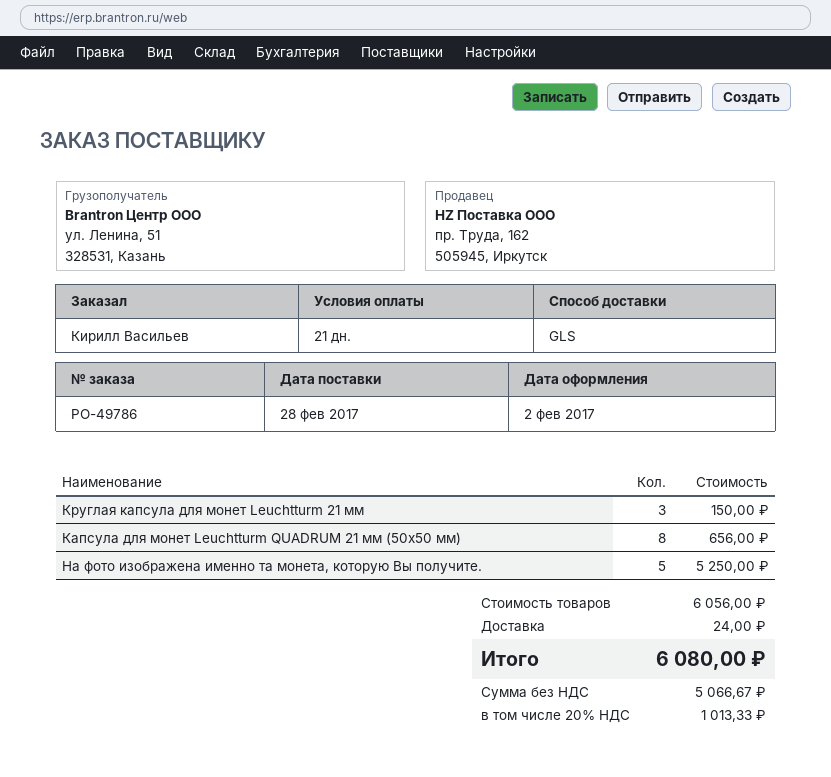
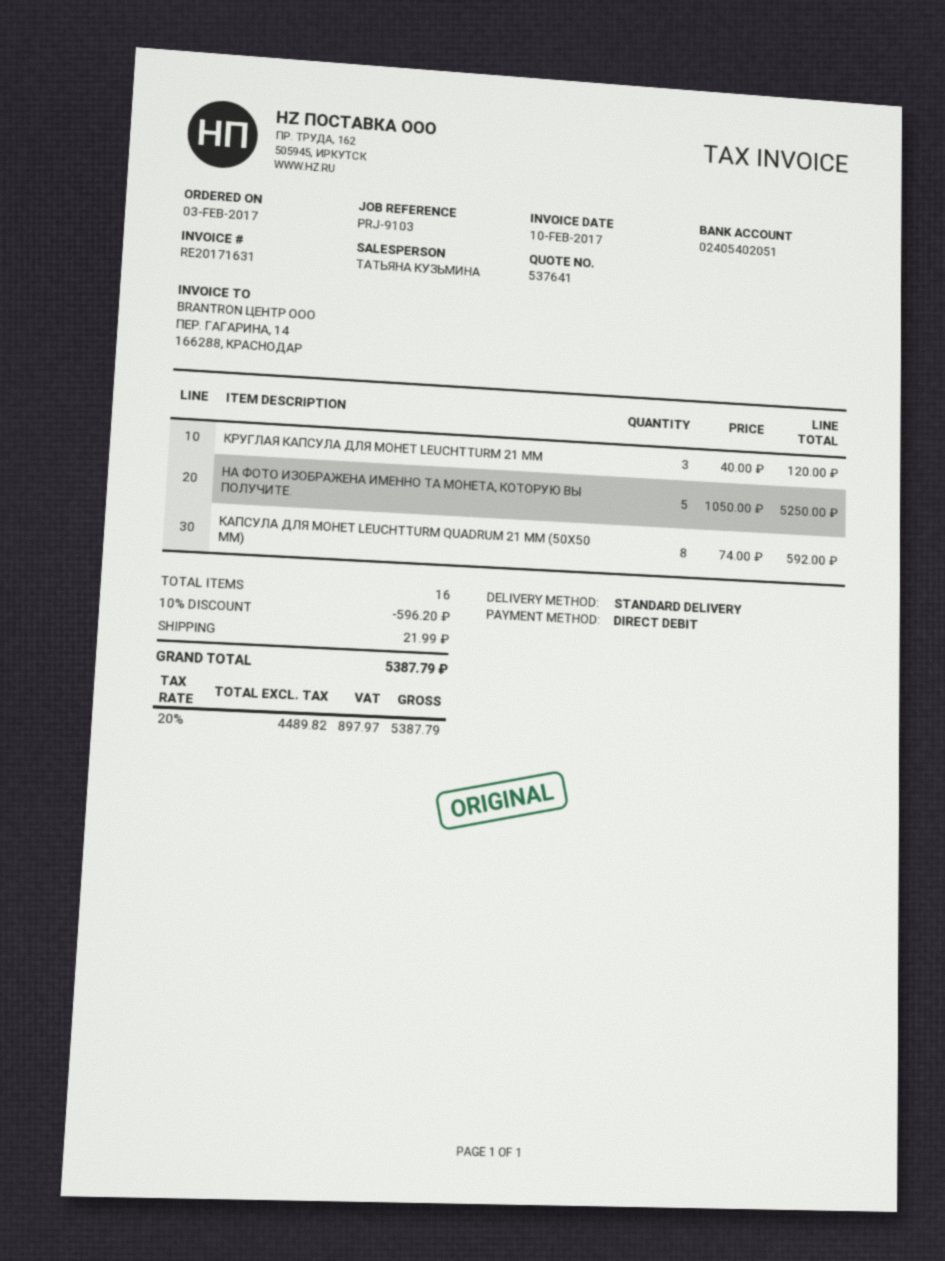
order date: 2017-02-02 -> 2017-02-03
shipping method: GLS -> standard
Круглая капсула для монет Leuchtturm 21 мм: 3 for 150.00 -> 3 for 120.00
Капсула для монет Leuchtturm QUADRUM 21 мм (50х50 мм): 8 for 656.00 -> 8 for 592.00
discount: none -> 10% = 596.20
shipping: 24.00 -> 21.99
net: 5066.67 -> 4489.82
tax: 20% = 1013.33 -> 20% = 897.97
total: 6080.00 -> 5387.79

